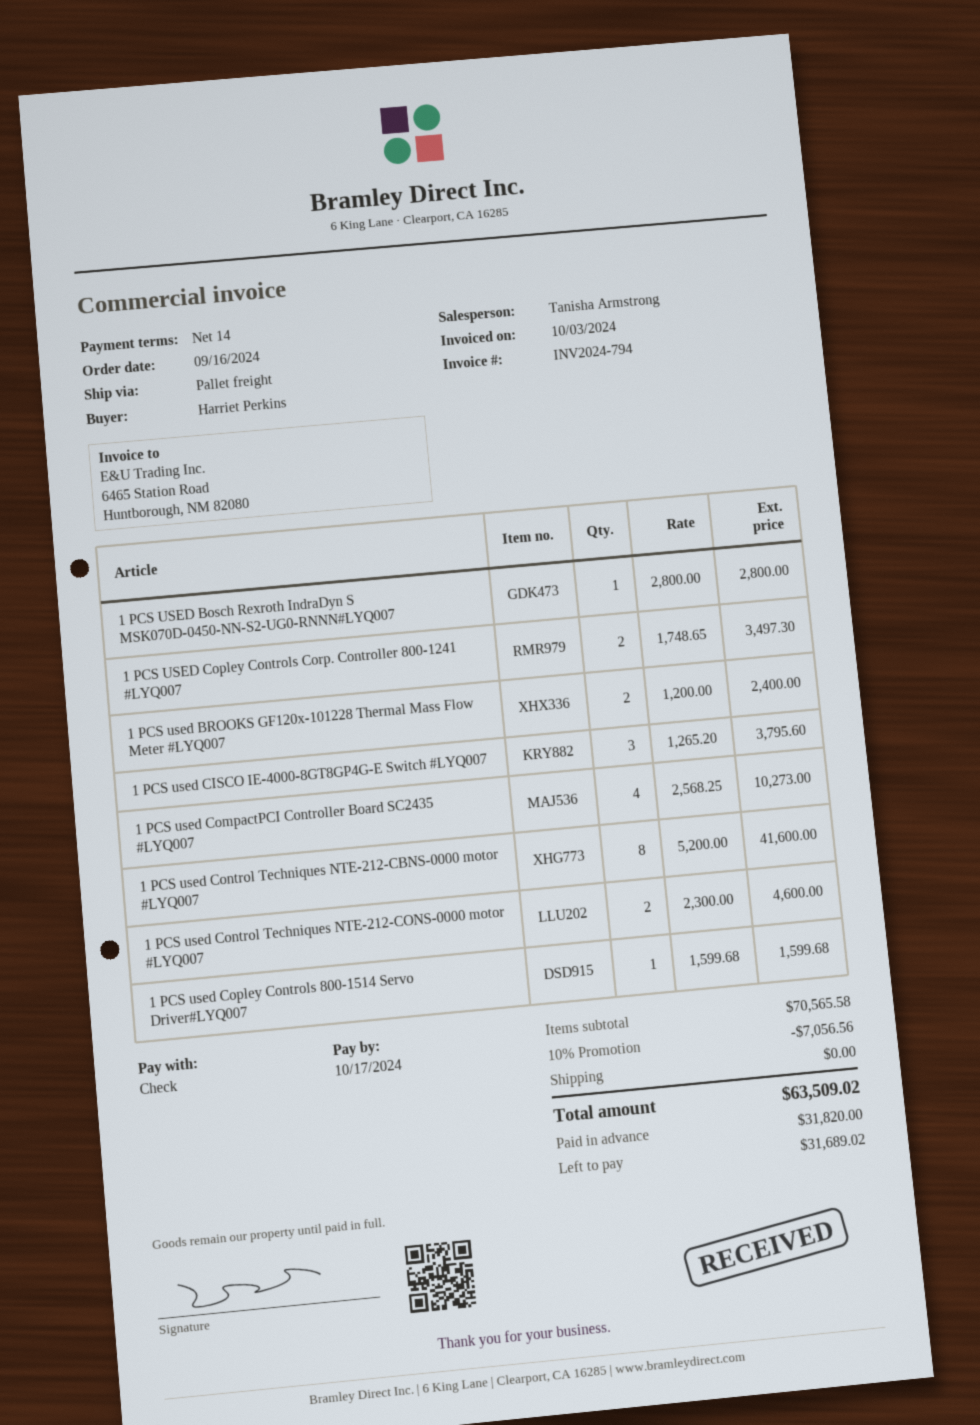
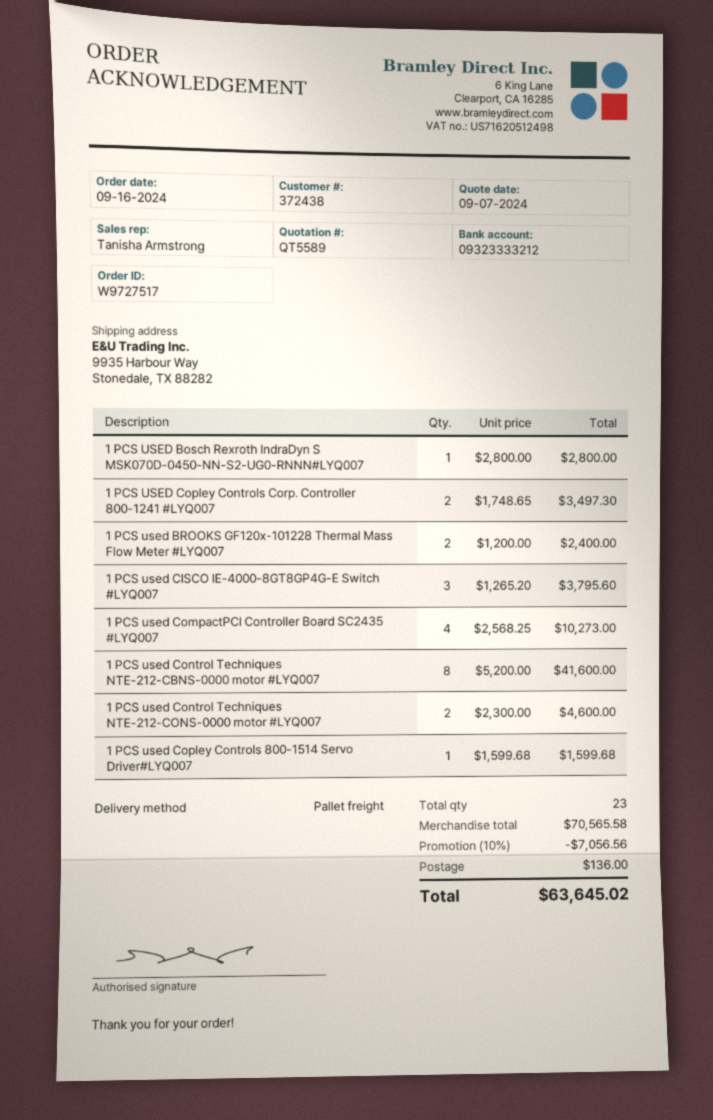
shipping: 0.00 -> 136.00
total: 63509.02 -> 63645.02

